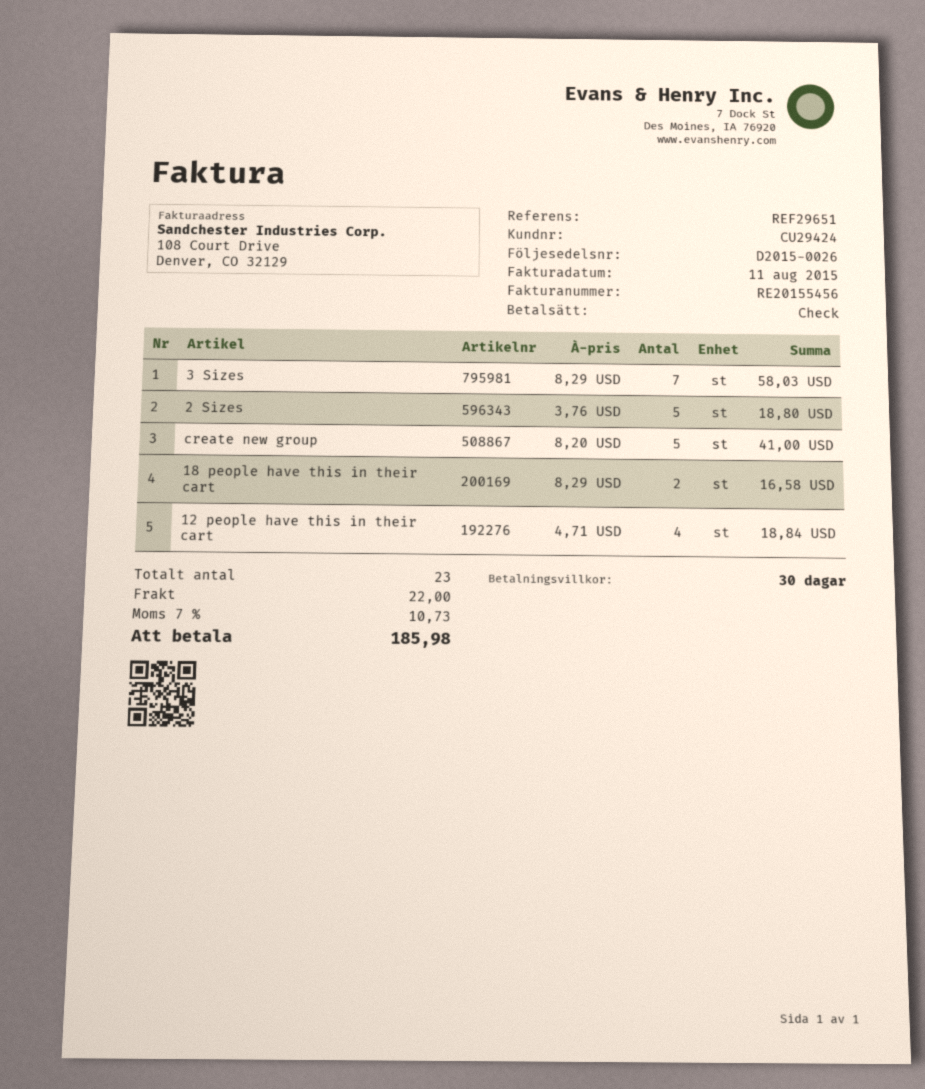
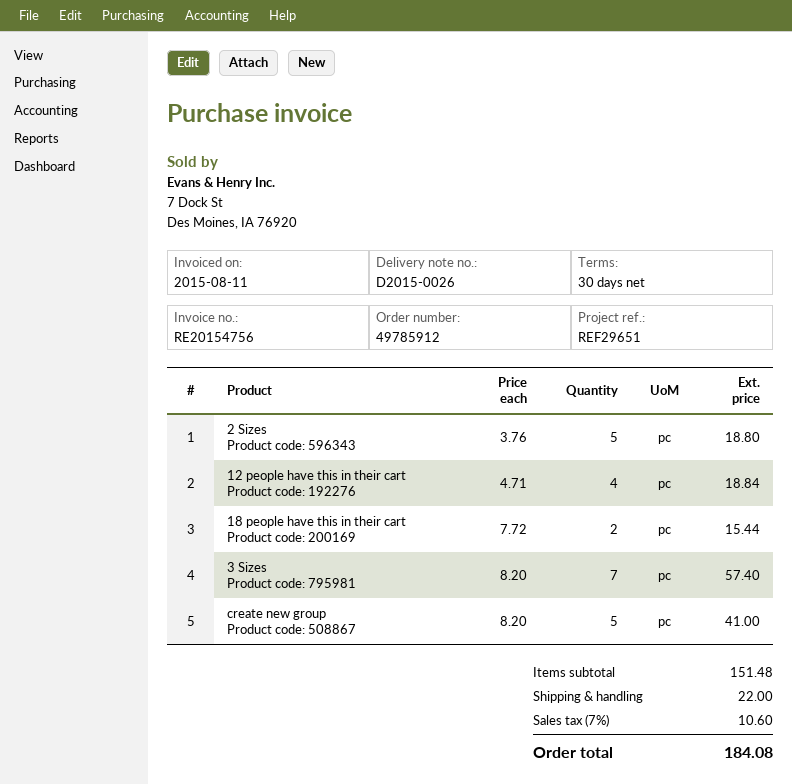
invoice number: RE20155456 -> RE20154756
3 Sizes: 7 x 8.29 = 58.03 -> 7 x 8.20 = 57.40
18 people have this in their cart: 2 x 8.29 = 16.58 -> 2 x 7.72 = 15.44
tax: 7% = 10.73 -> 7% = 10.60
total: 185.98 -> 184.08

